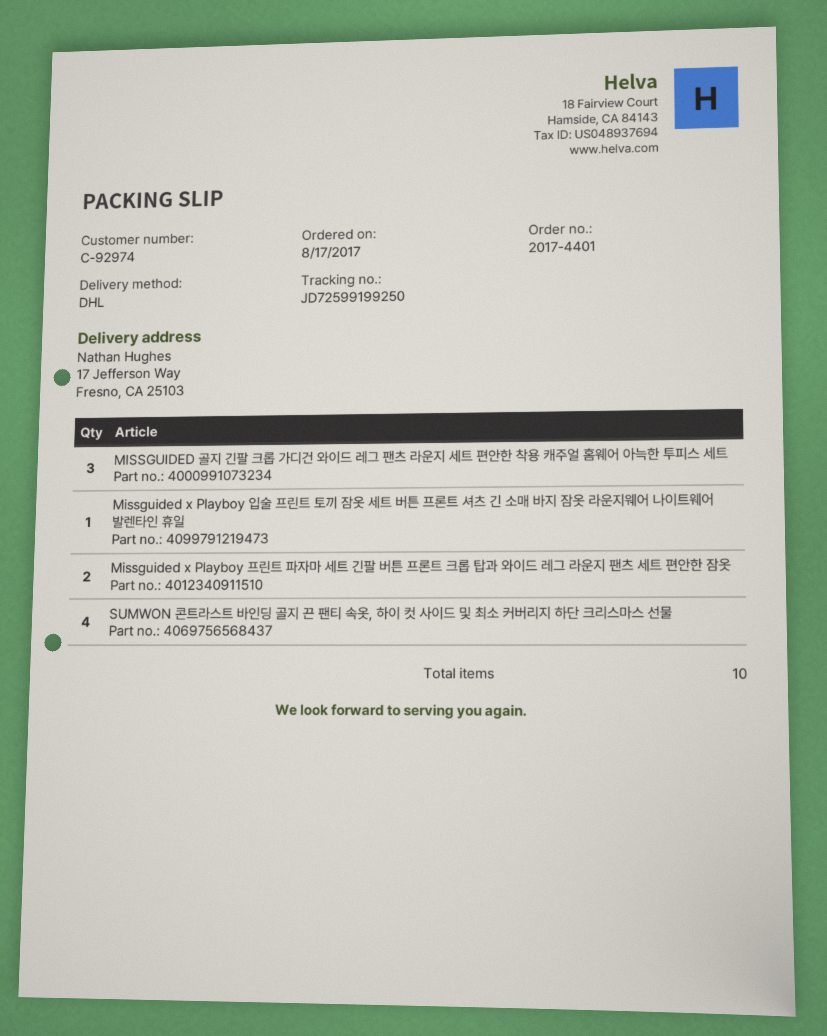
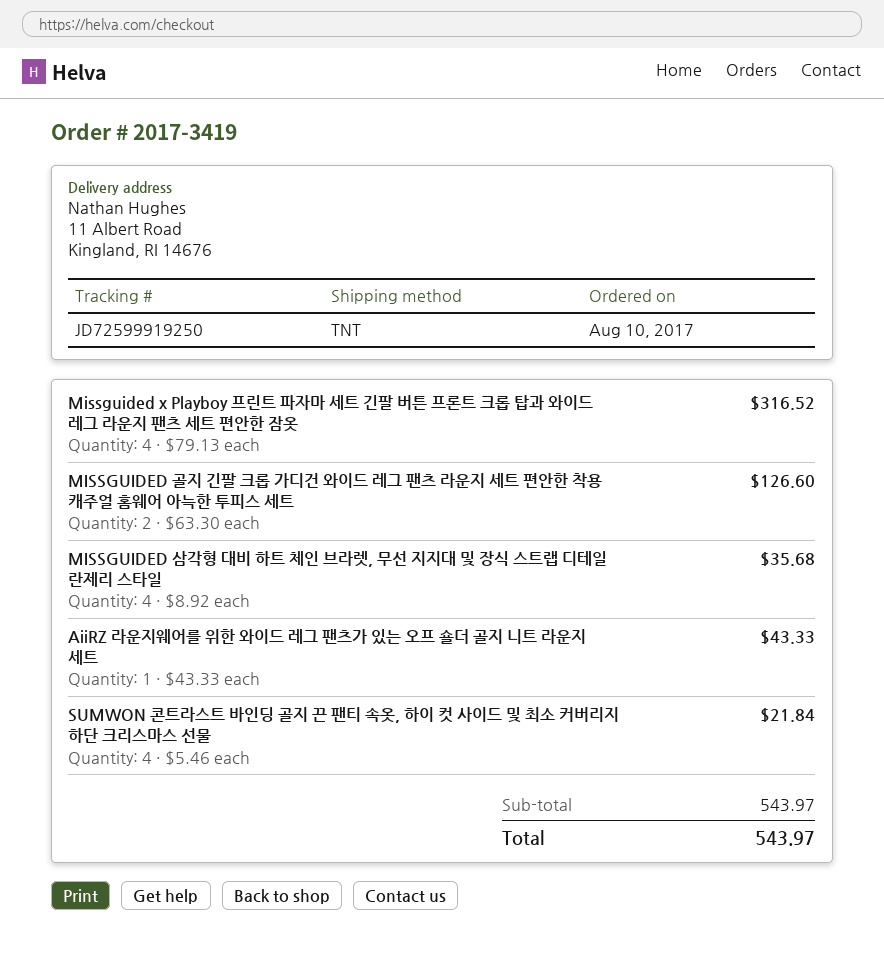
order number: 2017-4401 -> 2017-3419
order date: 2017-08-17 -> 2017-08-10
shipping method: DHL -> TNT
tracking number: JD72599199250 -> JD72599919250
ship to: 17 Jefferson Way, Fresno, CA 25103 -> 11 Albert Road, Kingland, RI 14676
MISSGUIDED 골지 긴팔 크롭 가디건 와이드 레그 팬츠 라운지 세트 편안한 착용 캐주얼 홈웨어 아늑한 투피스 세트: 3 -> 2
Missguided x Playboy 입술 프린트 토끼 잠옷 세트 버튼 프론트 셔츠 긴 소매 바지 잠옷 라운지웨어 나이트웨어 발렌타인 휴일: 1 -> none
Missguided x Playboy 프린트 파자마 세트 긴팔 버튼 프론트 크롭 탑과 와이드 레그 라운지 팬츠 세트 편안한 잠옷: 2 -> 4
MISSGUIDED 삼각형 대비 하트 체인 브라렛, 무선 지지대 및 장식 스트랩 디테일 란제리 스타일: none -> 4
AiiRZ 라운지웨어를 위한 와이드 레그 팬츠가 있는 오프 숄더 골지 니트 라운지 세트: none -> 1

